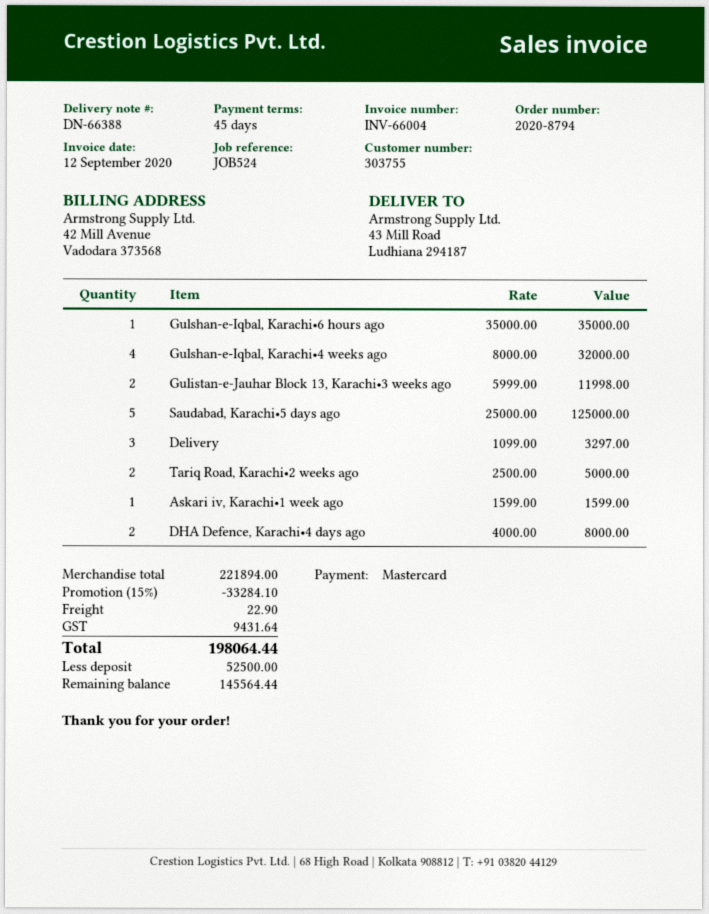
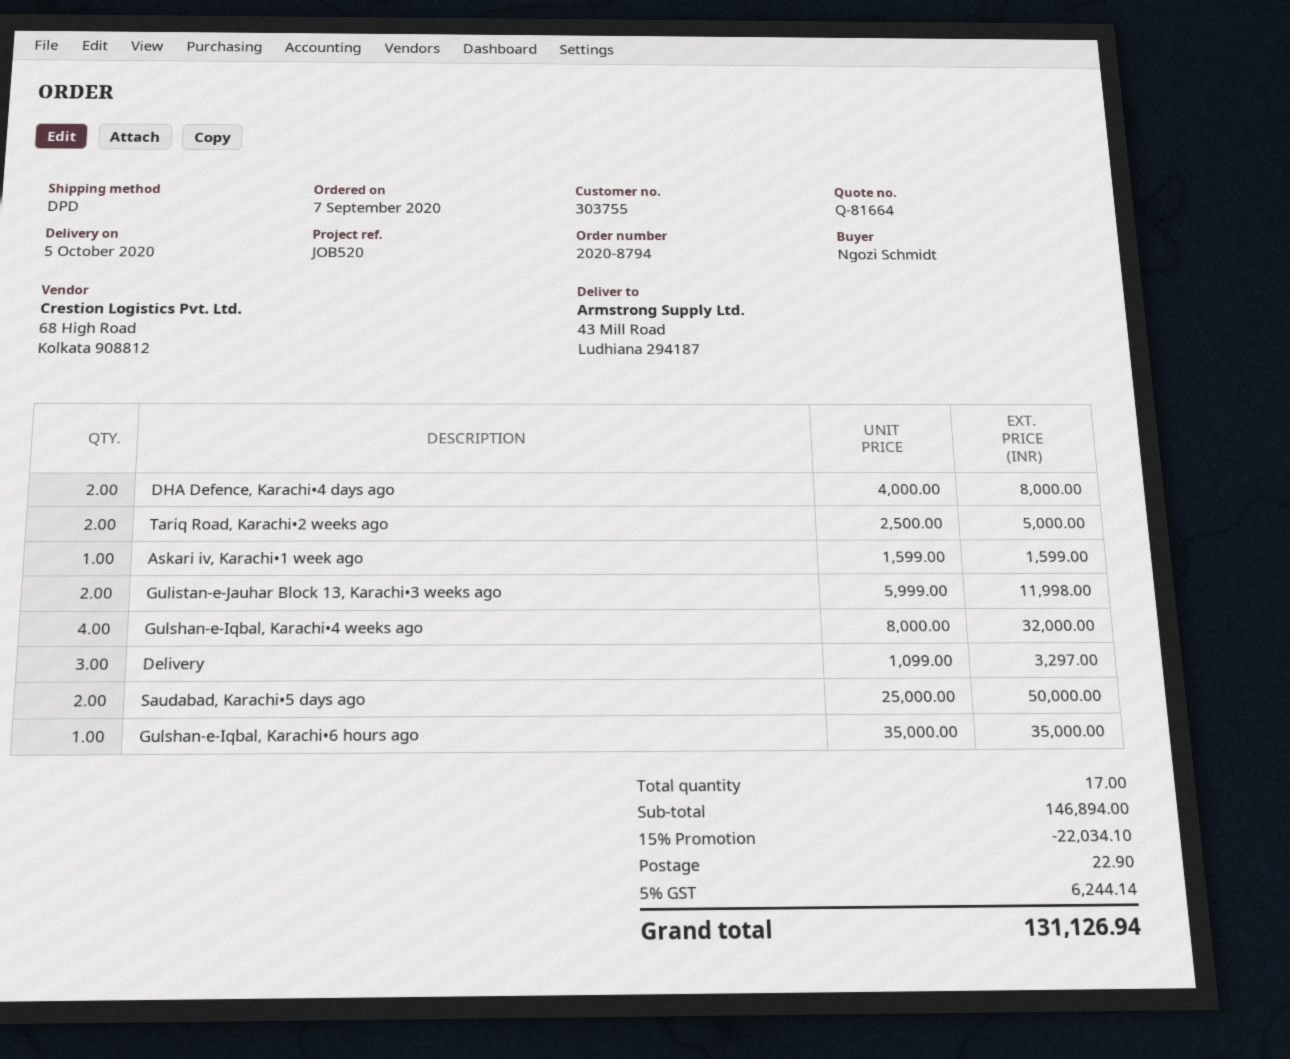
reference: JOB524 -> JOB520
Saudabad, Karachi•5 days ago: 5 x 25000.00 = 125000.00 -> 2 x 25000.00 = 50000.00
subtotal: 221894.00 -> 146894.00
discount: 15% = 33284.10 -> 15% = 22034.10
tax: 9431.64 -> 6244.14
total: 198064.44 -> 131126.94

